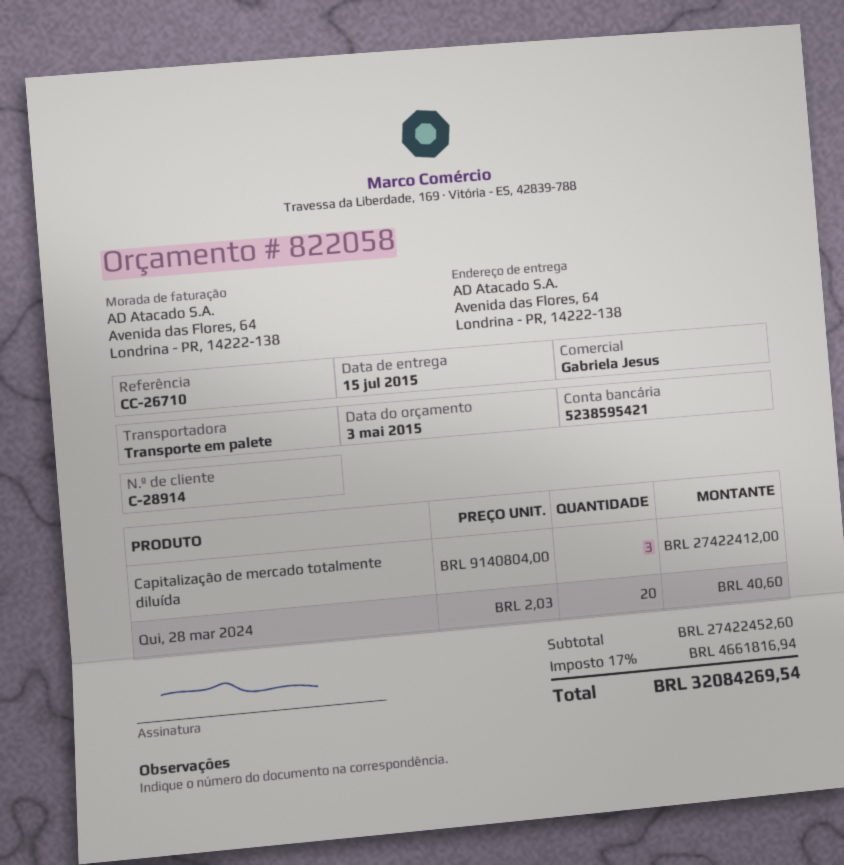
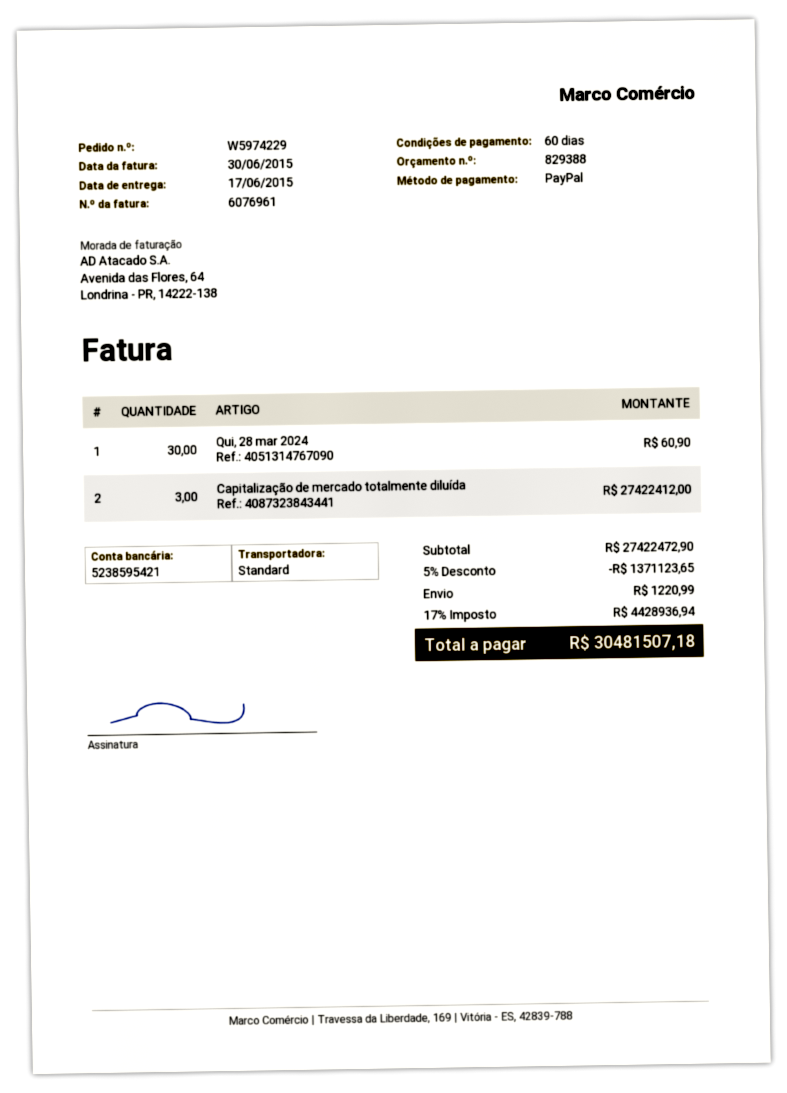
quote number: 822058 -> 829388
delivery date: 2015-07-15 -> 2015-06-17
shipping method: pallet freight -> standard
Qui, 28 mar 2024: 20 for 40.60 -> 30 for 60.90
subtotal: 27422452.60 -> 27422472.90
discount: none -> 5% = 1371123.65
shipping: none -> 1220.99
tax: 17% = 4661816.94 -> 17% = 4428936.94
total: 32084269.54 -> 30481507.18

